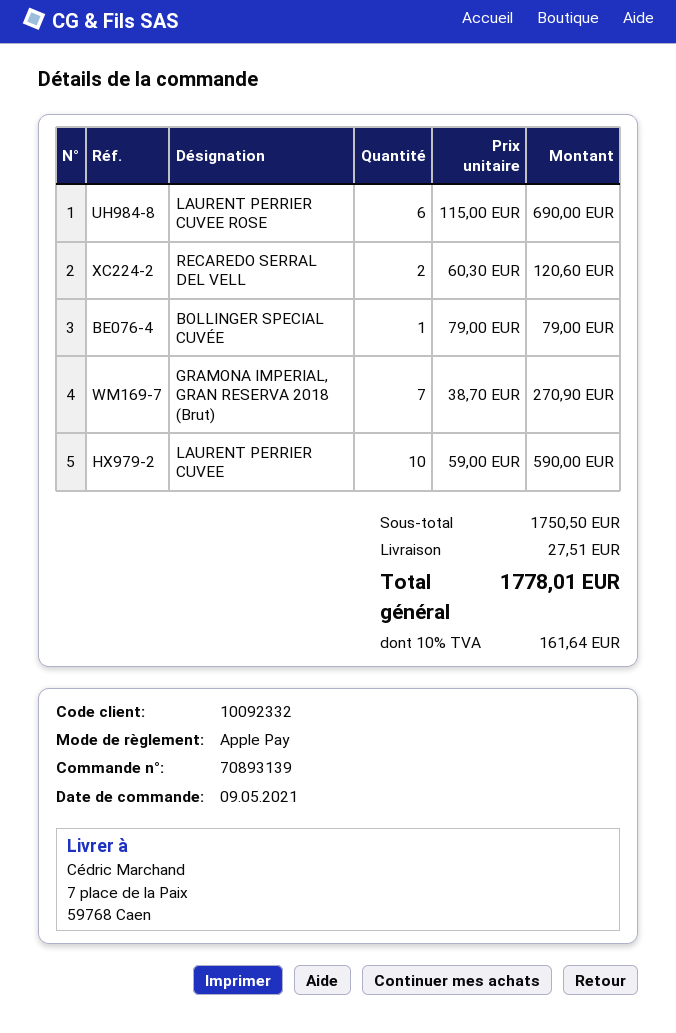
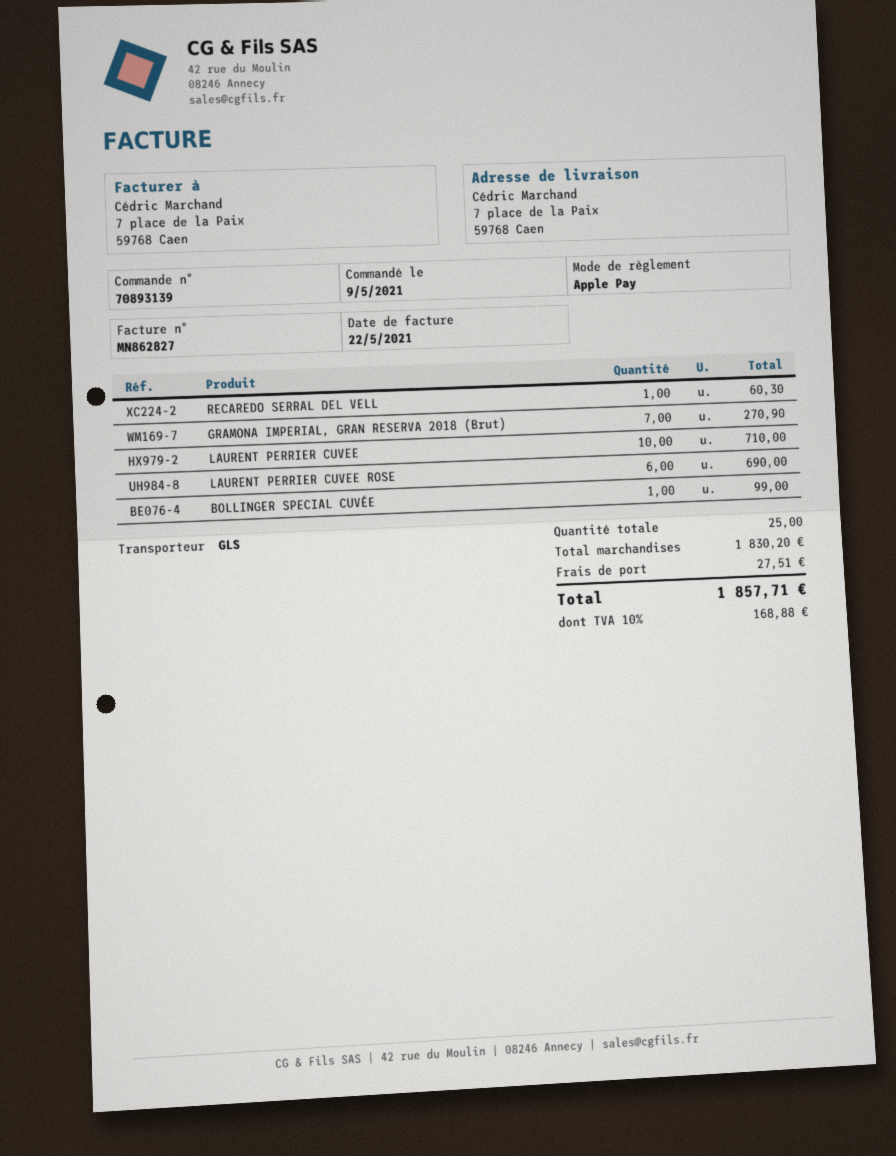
RECAREDO SERRAL DEL VELL: 2 for 120.60 -> 1 for 60.30
BOLLINGER SPECIAL CUVÉE: 1 for 79.00 -> 1 for 99.00
LAURENT PERRIER CUVEE: 10 for 590.00 -> 10 for 710.00
subtotal: 1750.50 -> 1830.20
tax: 10% = 161.64 -> 10% = 168.88
total: 1778.01 -> 1857.71

